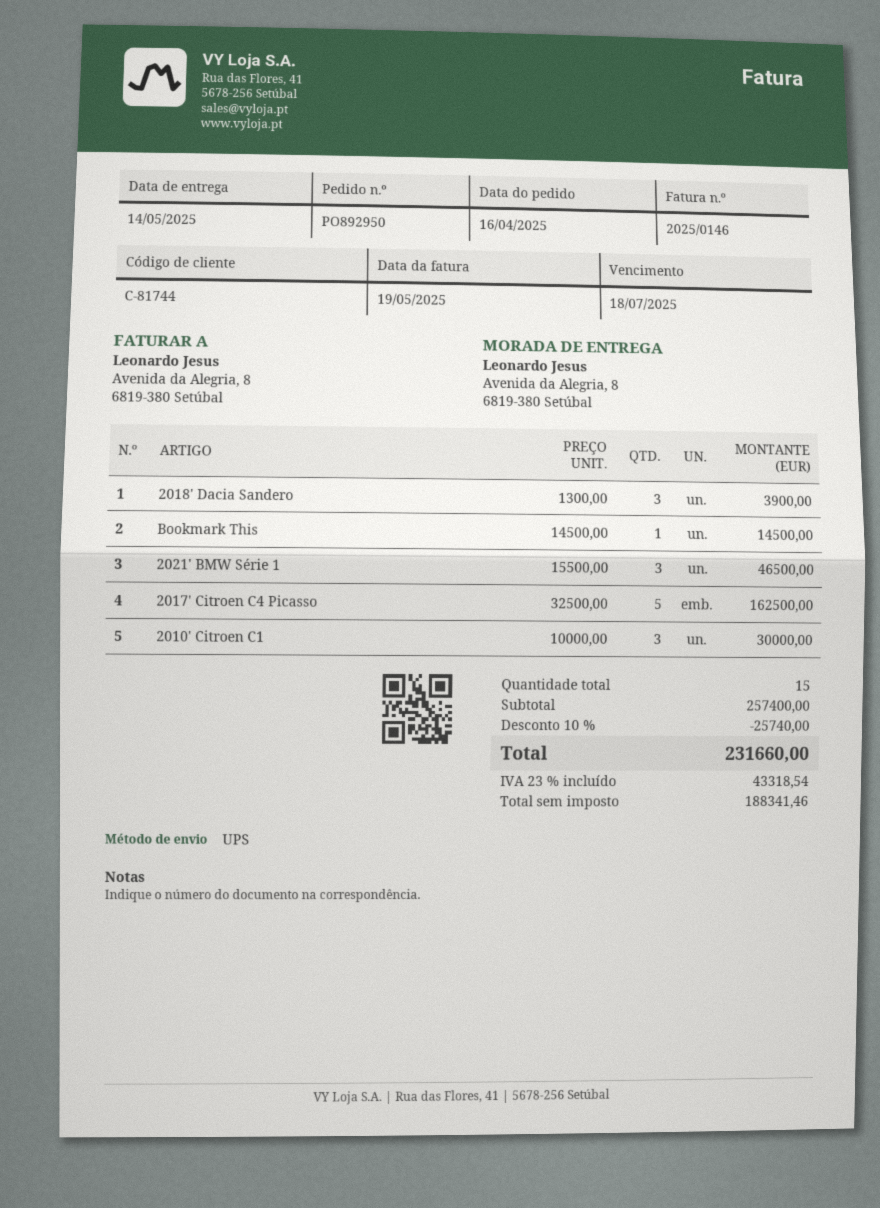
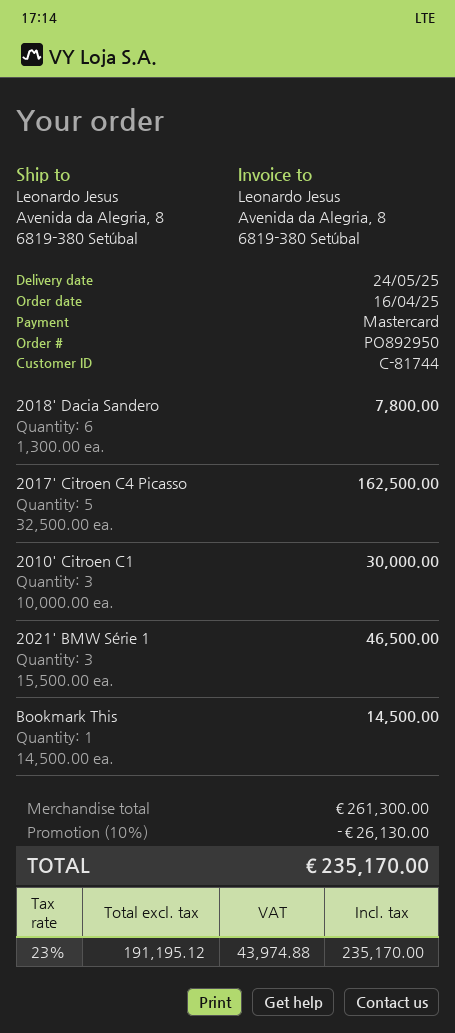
delivery date: 2025-05-14 -> 2025-05-24
2018' Dacia Sandero: 3 x 1300.00 = 3900.00 -> 6 x 1300.00 = 7800.00
subtotal: 257400.00 -> 261300.00
discount: 10% = 25740.00 -> 10% = 26130.00
net: 188341.46 -> 191195.12
tax: 23% = 43318.54 -> 23% = 43974.88
total: 231660.00 -> 235170.00

